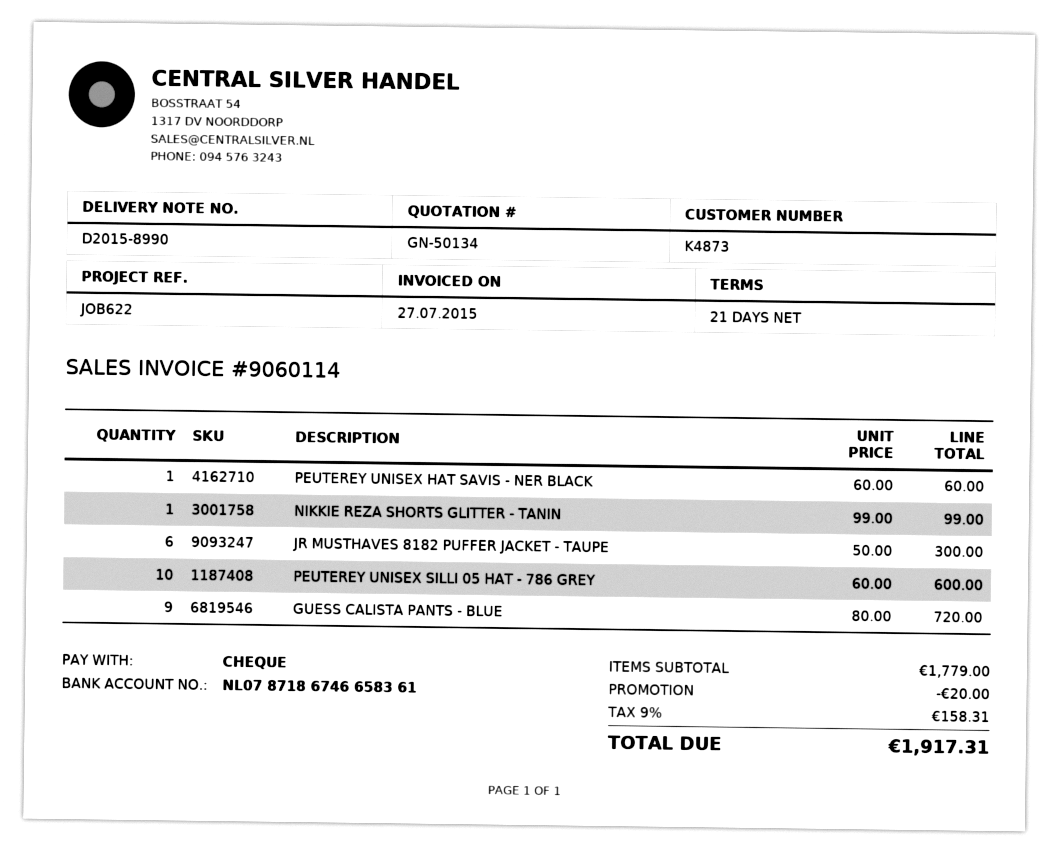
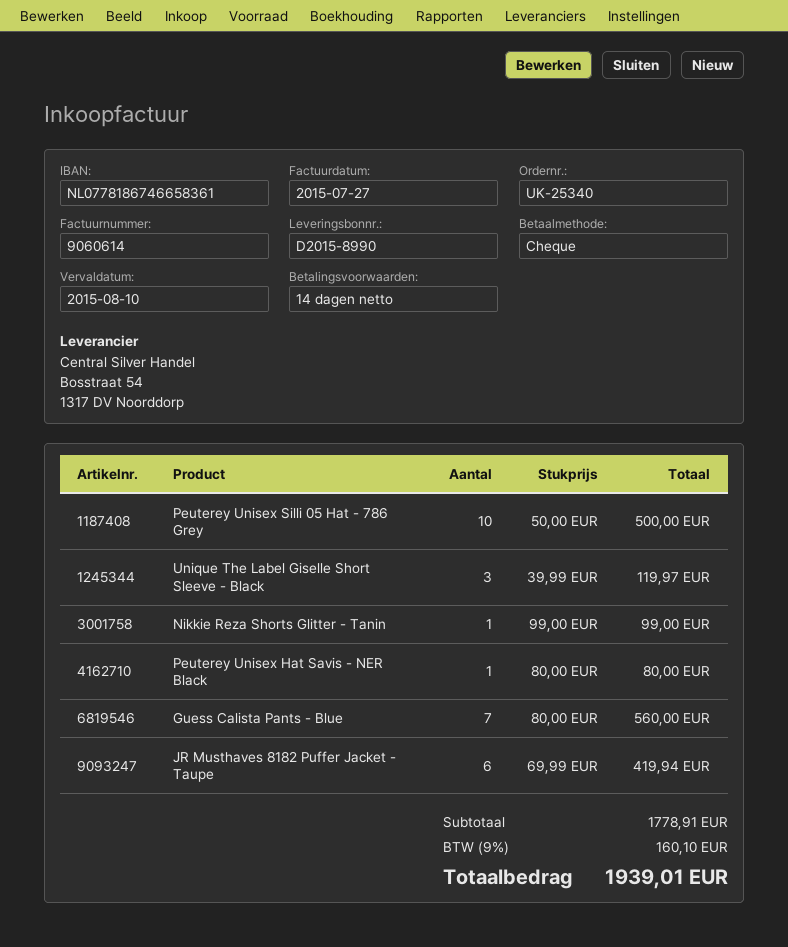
invoice number: 9060114 -> 9060614
payment terms: 21 days -> 14 days
bank account: NL0787186746658361 -> NL0778186746658361
PEUTEREY UNISEX HAT SAVIS - NER BLACK: 1 x 60.00 = 60.00 -> 1 x 80.00 = 80.00
JR MUSTHAVES 8182 PUFFER JACKET - TAUPE: 6 x 50.00 = 300.00 -> 6 x 69.99 = 419.94
PEUTEREY UNISEX SILLI 05 HAT - 786 GREY: 10 x 60.00 = 600.00 -> 10 x 50.00 = 500.00
GUESS CALISTA PANTS - BLUE: 9 x 80.00 = 720.00 -> 7 x 80.00 = 560.00
Unique The Label Giselle Short Sleeve - Black: none -> 3 x 39.99 = 119.97
subtotal: 1779.00 -> 1778.91
discount: 20.00 -> none
tax: 9% = 158.31 -> 9% = 160.10
total: 1917.31 -> 1939.01

